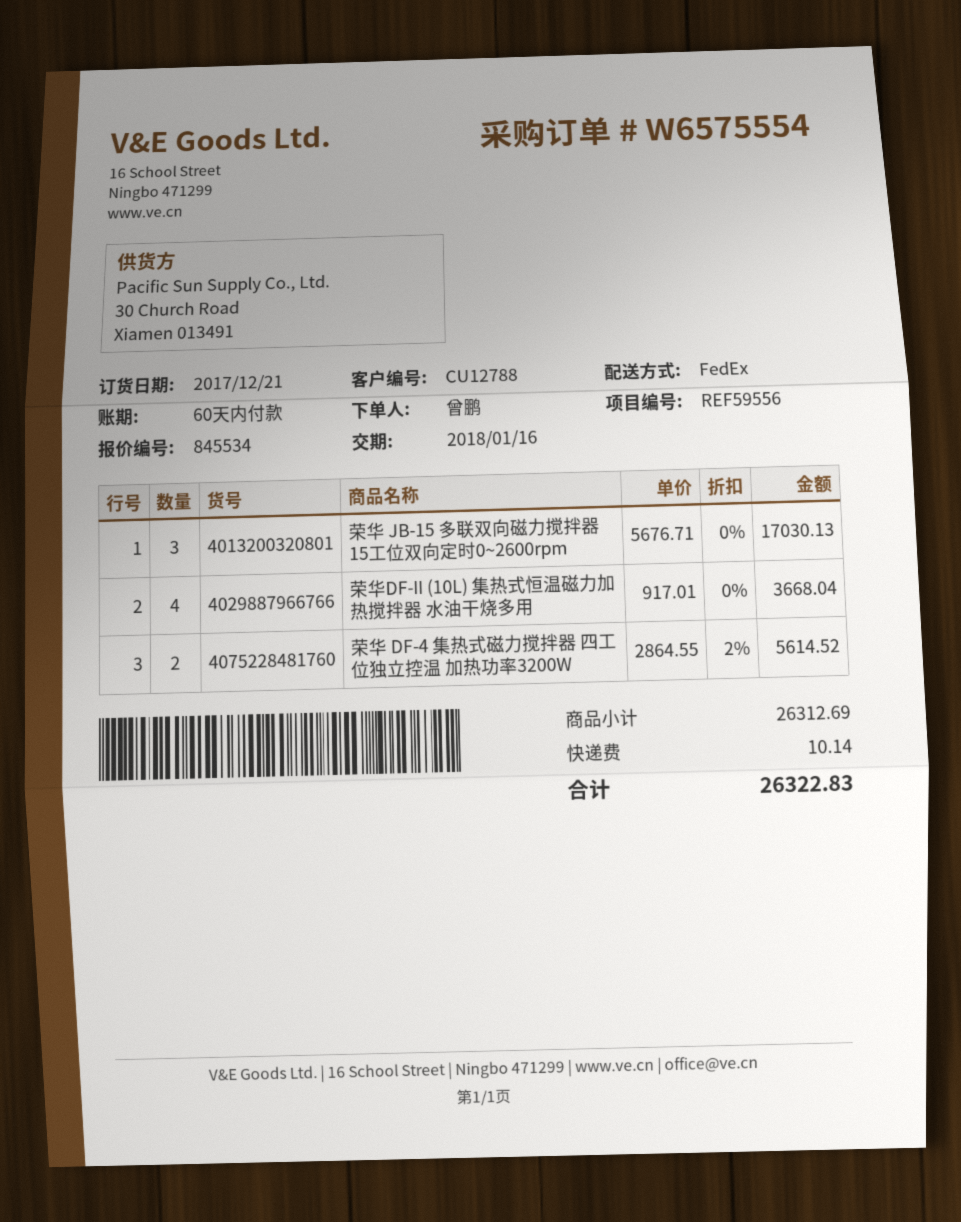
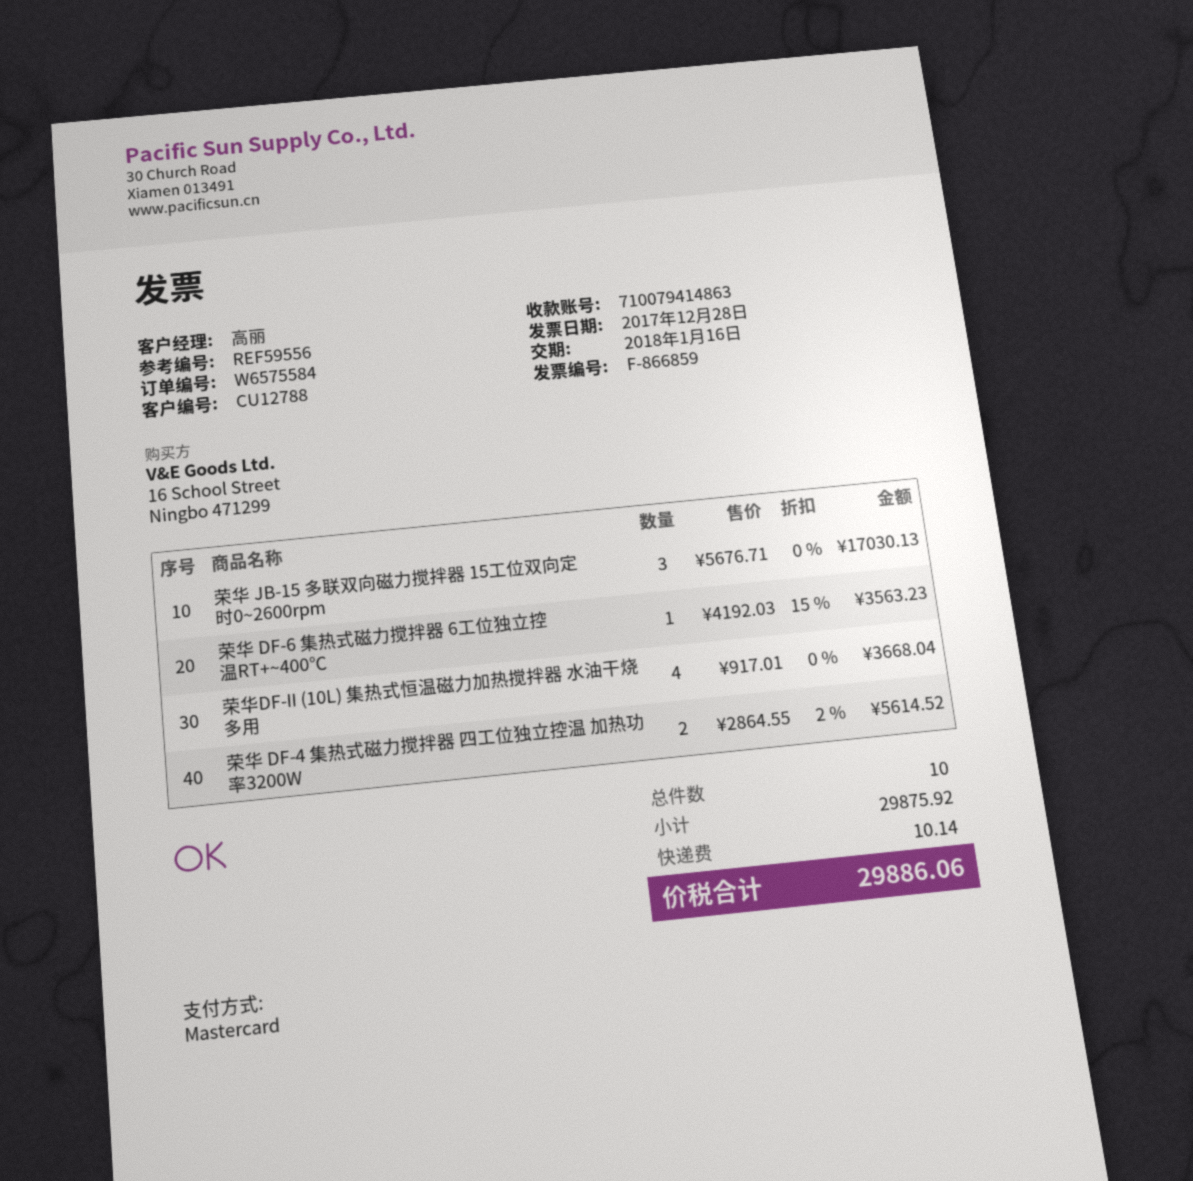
order number: W6575554 -> W6575584
荣华 DF-6 集热式磁力搅拌器 6工位独立控温RT+~400℃: none -> 1 x 4192.03 - 15% = 3563.23
subtotal: 26312.69 -> 29875.92
total: 26322.83 -> 29886.06

